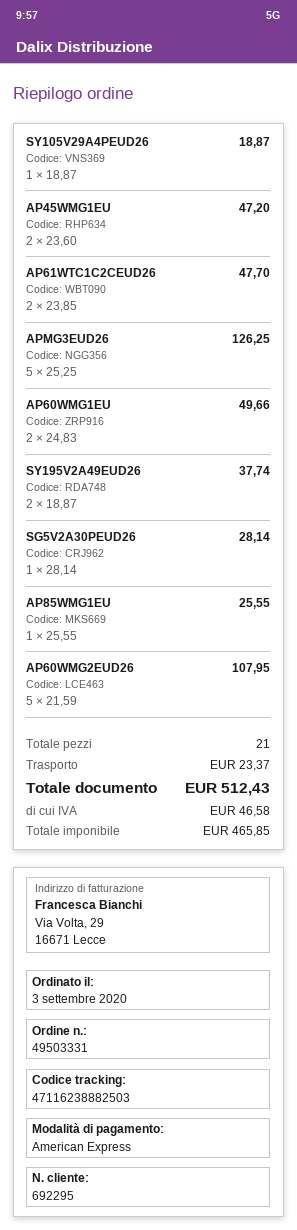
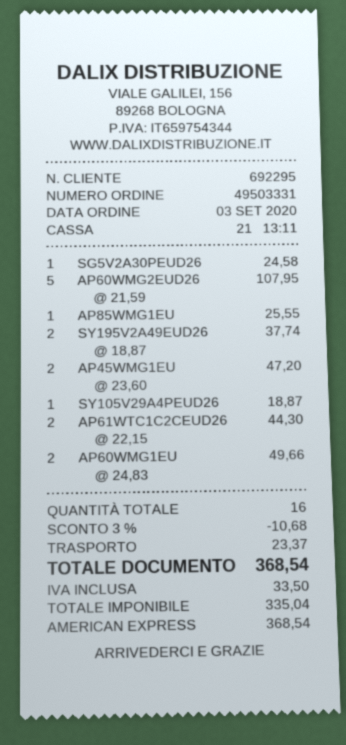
AP61WTC1C2CEUD26: 2 x 23.85 = 47.70 -> 2 x 22.15 = 44.30
APMG3EUD26: 5 x 25.25 = 126.25 -> none
SG5V2A30PEUD26: 1 x 28.14 = 28.14 -> 1 x 24.58 = 24.58
total quantity: 21 -> 16
discount: none -> 3% = 10.68
net: 465.85 -> 335.04
tax: 46.58 -> 33.50
total: 512.43 -> 368.54

